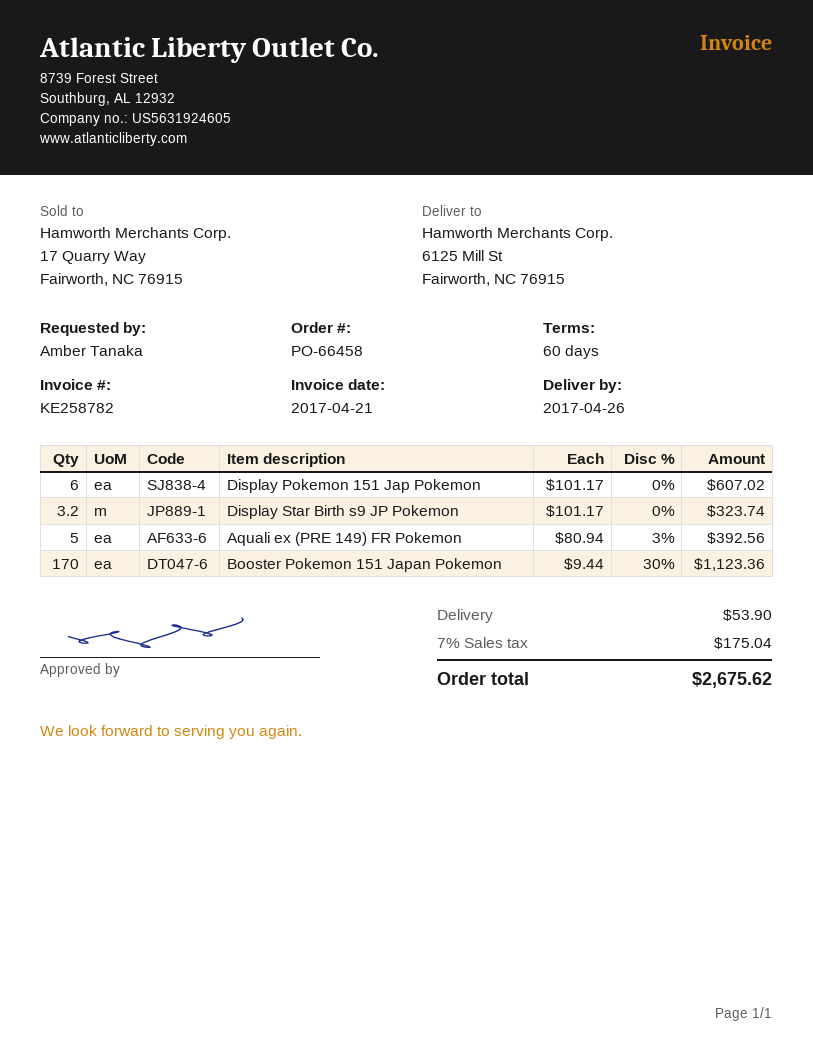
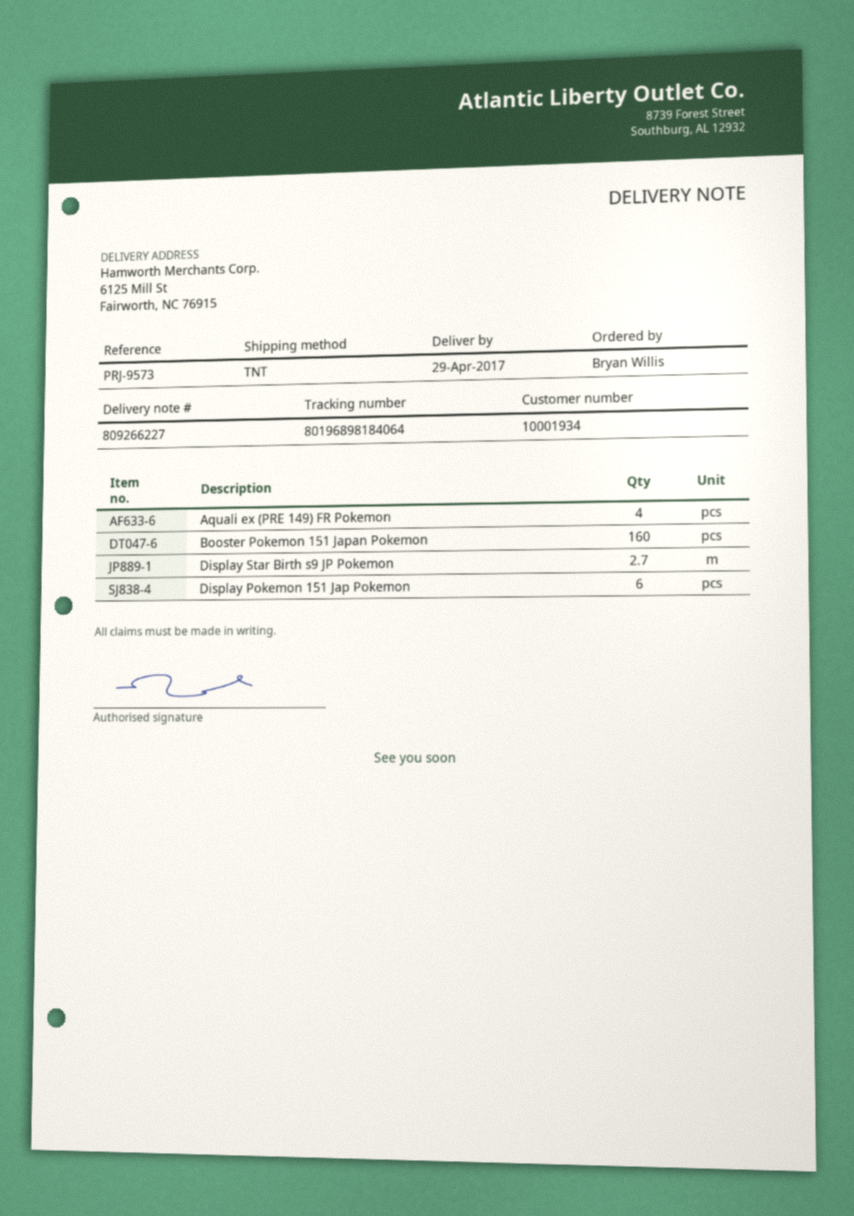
delivery date: 2017-04-26 -> 2017-04-29
ordered by: Amber Tanaka -> Bryan Willis
Display Star Birth s9 JP Pokemon: 3.2 -> 2.7
Aquali ex (PRE 149) FR Pokemon: 5 -> 4
Booster Pokemon 151 Japan Pokemon: 170 -> 160

